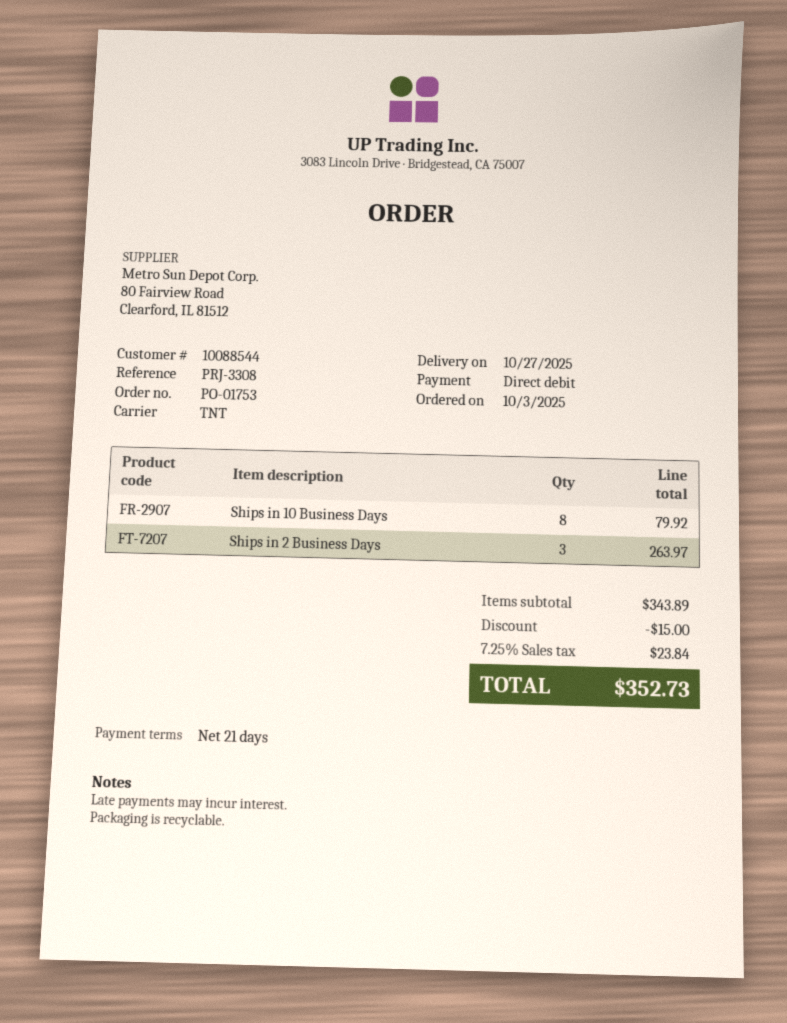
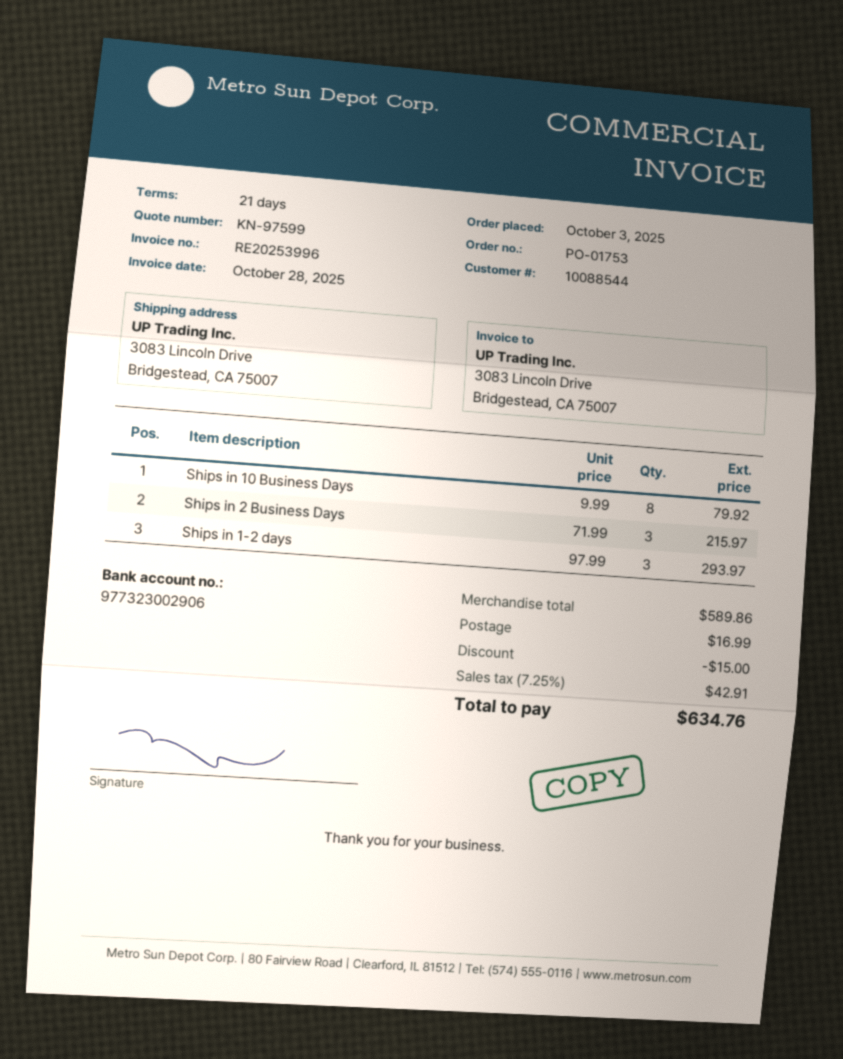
Ships in 2 Business Days: 3 for 263.97 -> 3 for 215.97
Ships in 1-2 days: none -> 3 for 293.97
subtotal: 343.89 -> 589.86
shipping: none -> 16.99
tax: 7.25% = 23.84 -> 7.25% = 42.91
total: 352.73 -> 634.76

